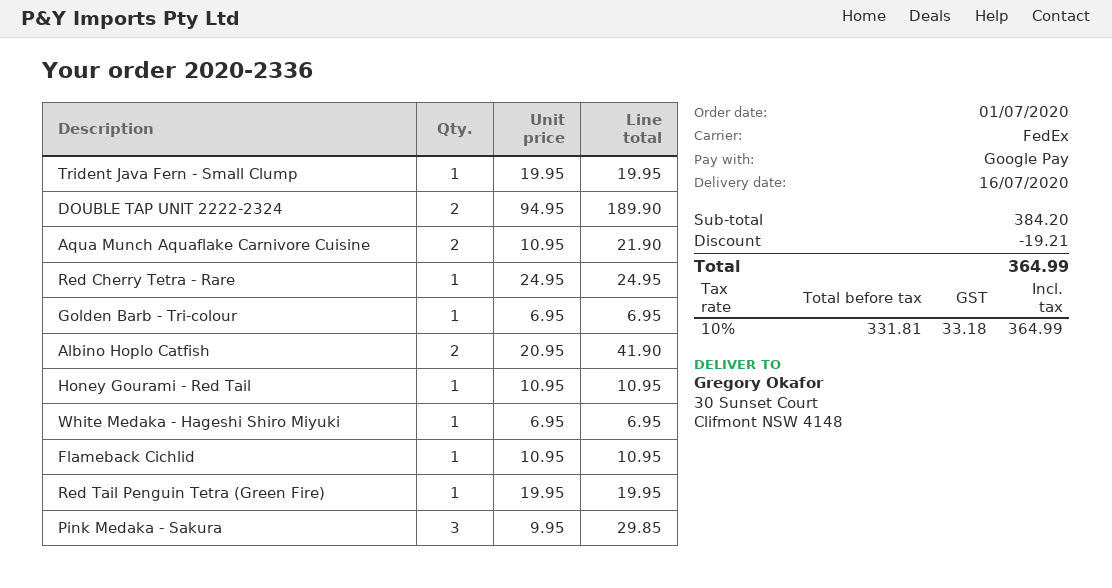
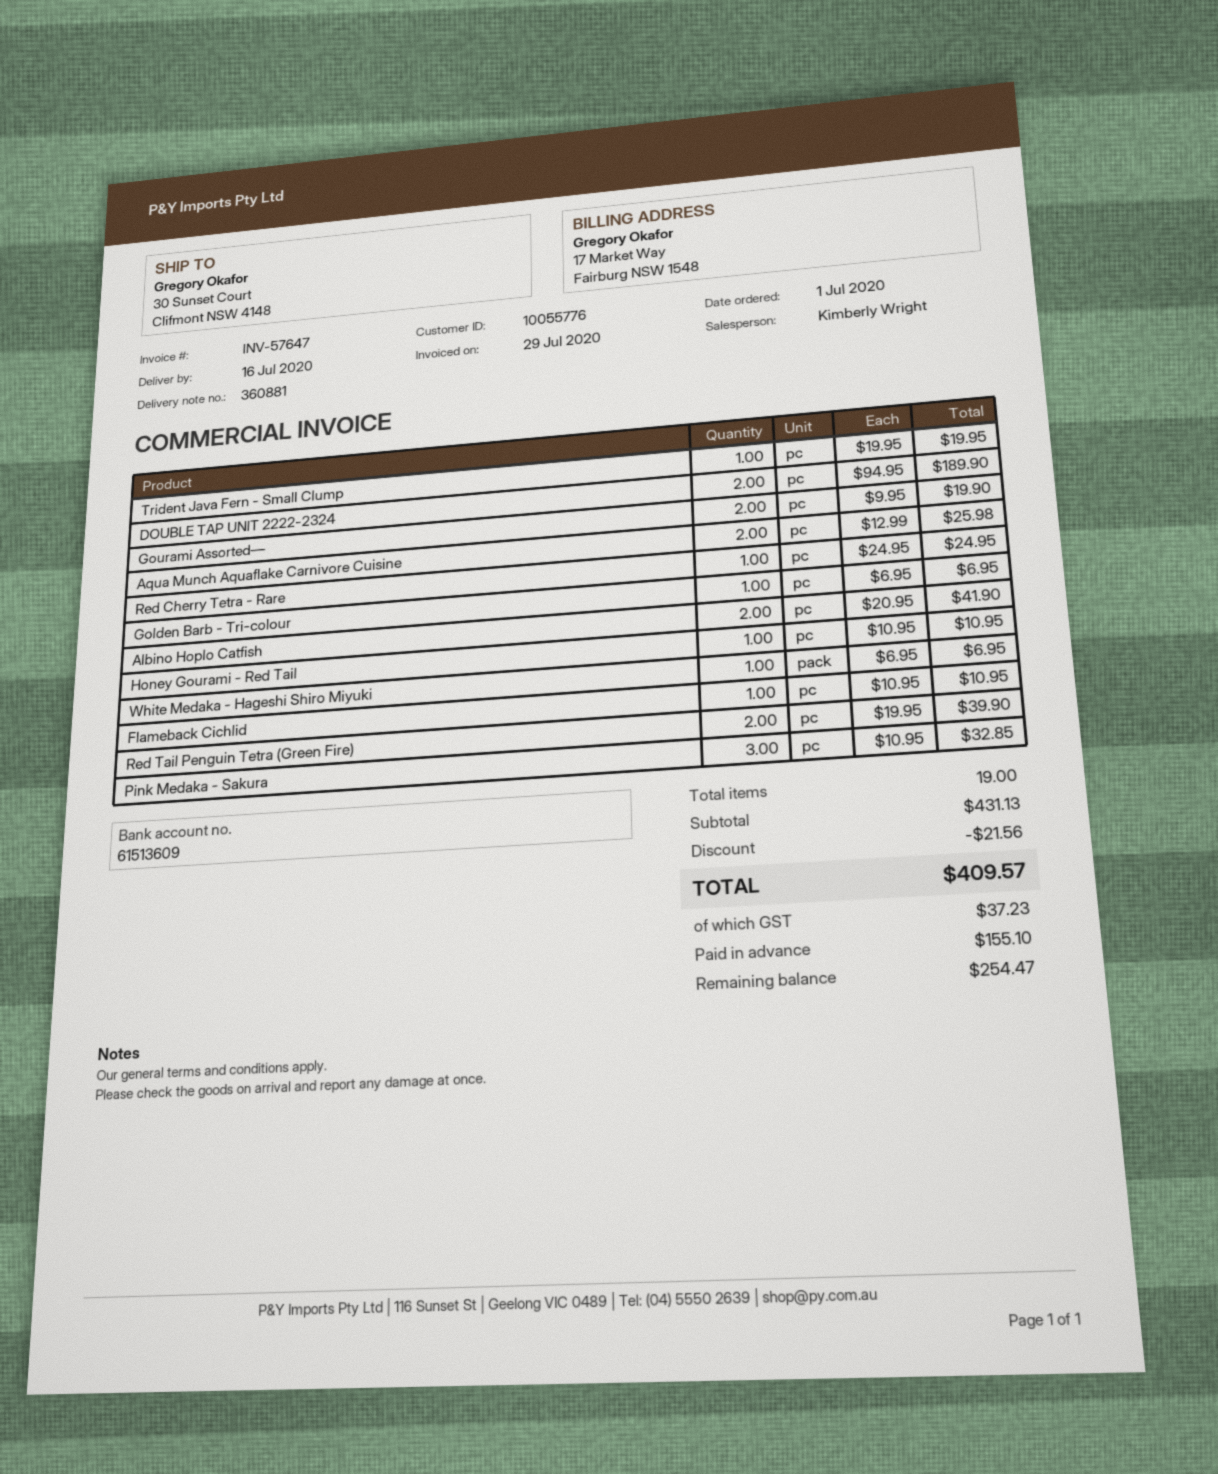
Aqua Munch Aquaflake Carnivore Cuisine: 2 x 10.95 = 21.90 -> 2 x 12.99 = 25.98
Red Tail Penguin Tetra (Green Fire): 1 x 19.95 = 19.95 -> 2 x 19.95 = 39.90
Pink Medaka - Sakura: 3 x 9.95 = 29.85 -> 3 x 10.95 = 32.85
Gourami Assorted—: none -> 2 x 9.95 = 19.90
subtotal: 384.20 -> 431.13
discount: 19.21 -> 21.56
tax: 33.18 -> 37.23
total: 364.99 -> 409.57

